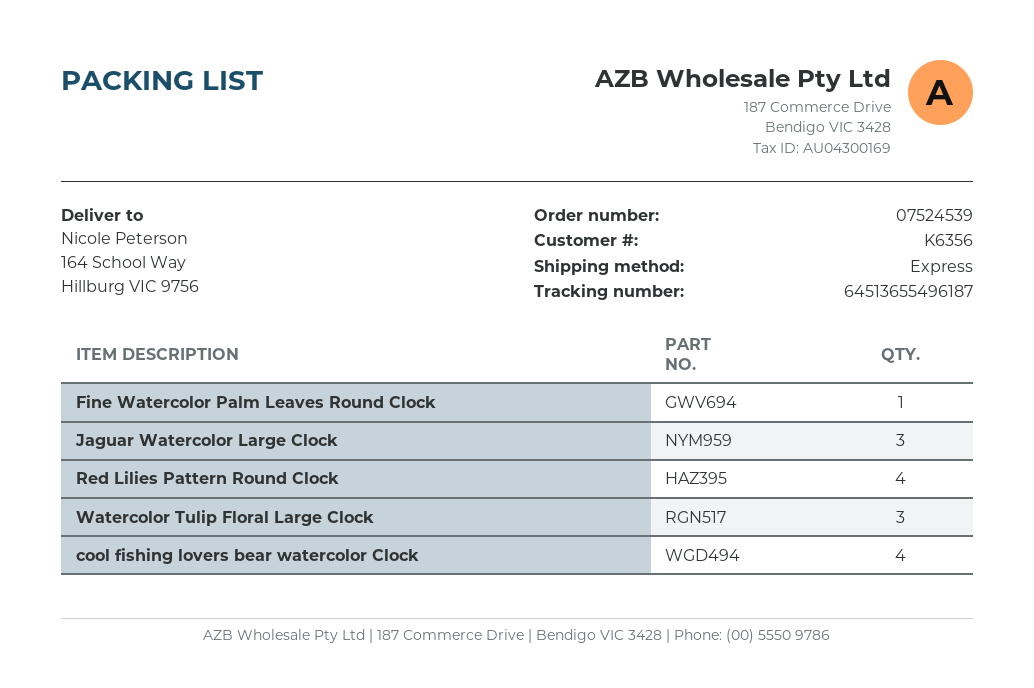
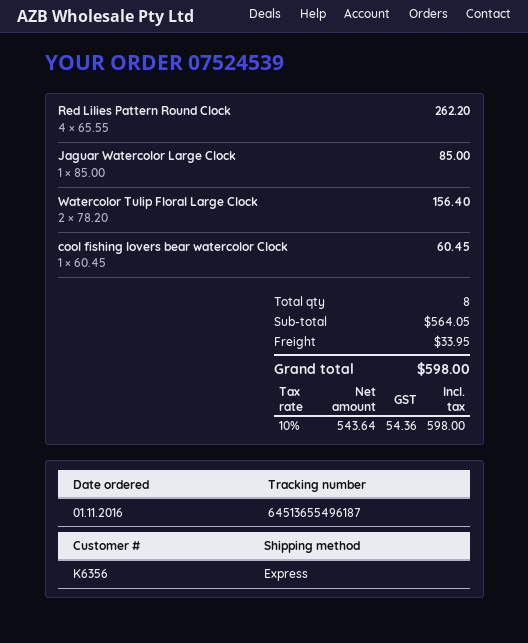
Fine Watercolor Palm Leaves Round Clock: 1 -> none
Jaguar Watercolor Large Clock: 3 -> 1
Watercolor Tulip Floral Large Clock: 3 -> 2
cool fishing lovers bear watercolor Clock: 4 -> 1

